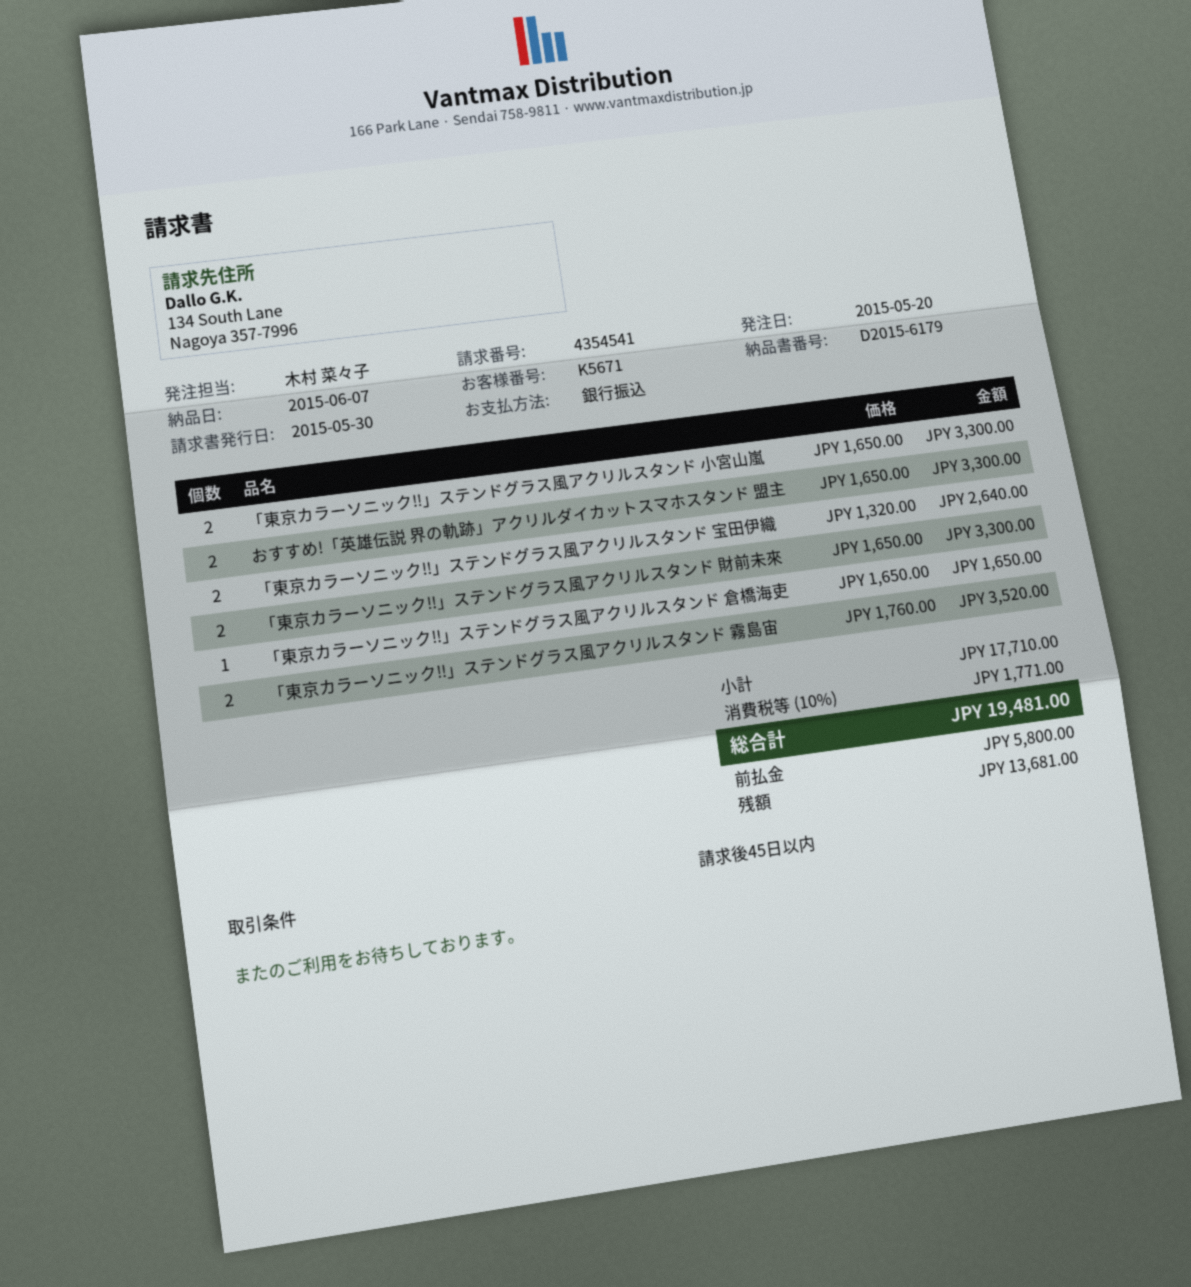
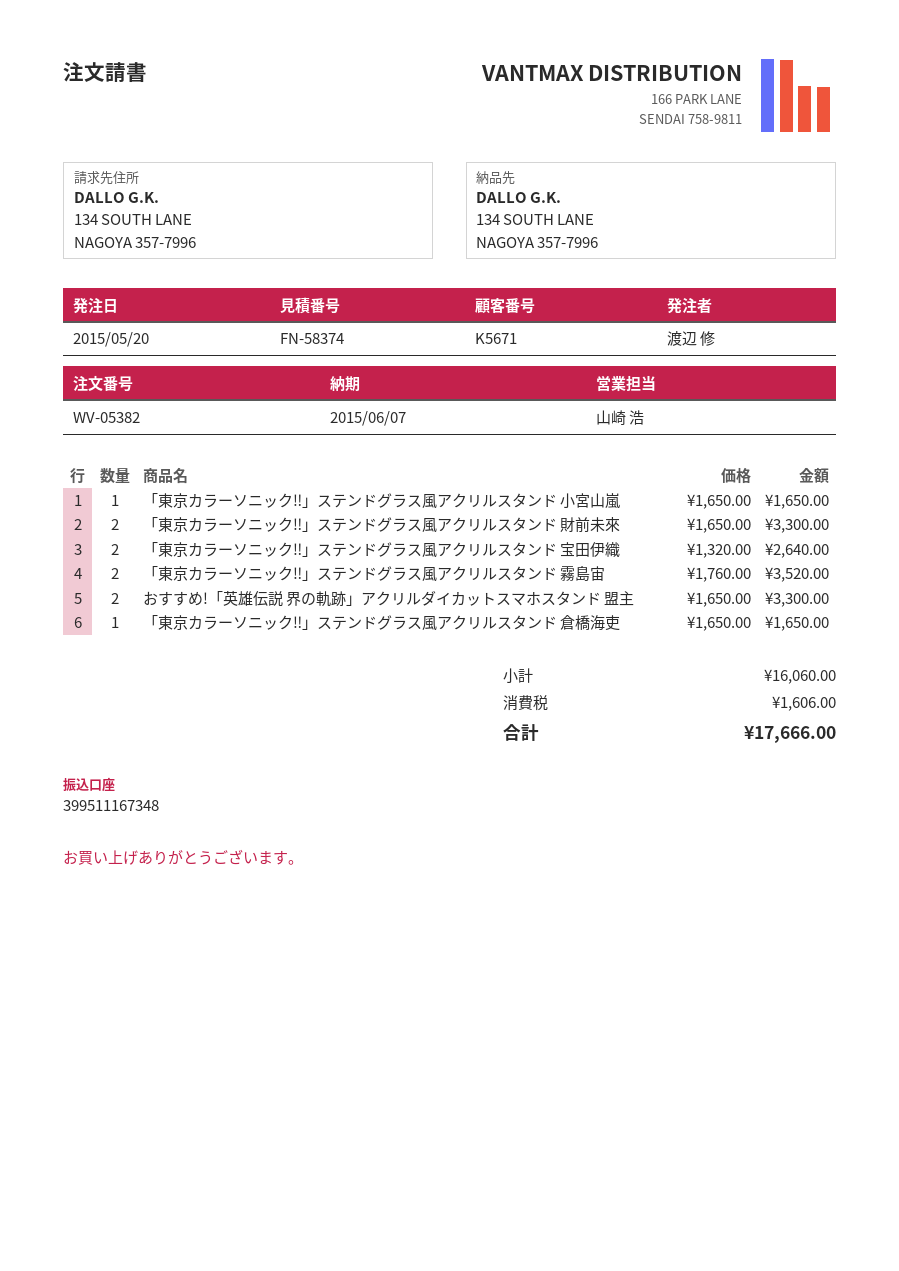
ordered by: 木村 菜々子 -> 渡辺 修
「東京カラーソニック‼」ステンドグラス風アクリルスタンド 小宮山嵐: 2 x 1650.00 = 3300.00 -> 1 x 1650.00 = 1650.00
subtotal: 17710.00 -> 16060.00
tax: 1771.00 -> 1606.00
total: 19481.00 -> 17666.00

